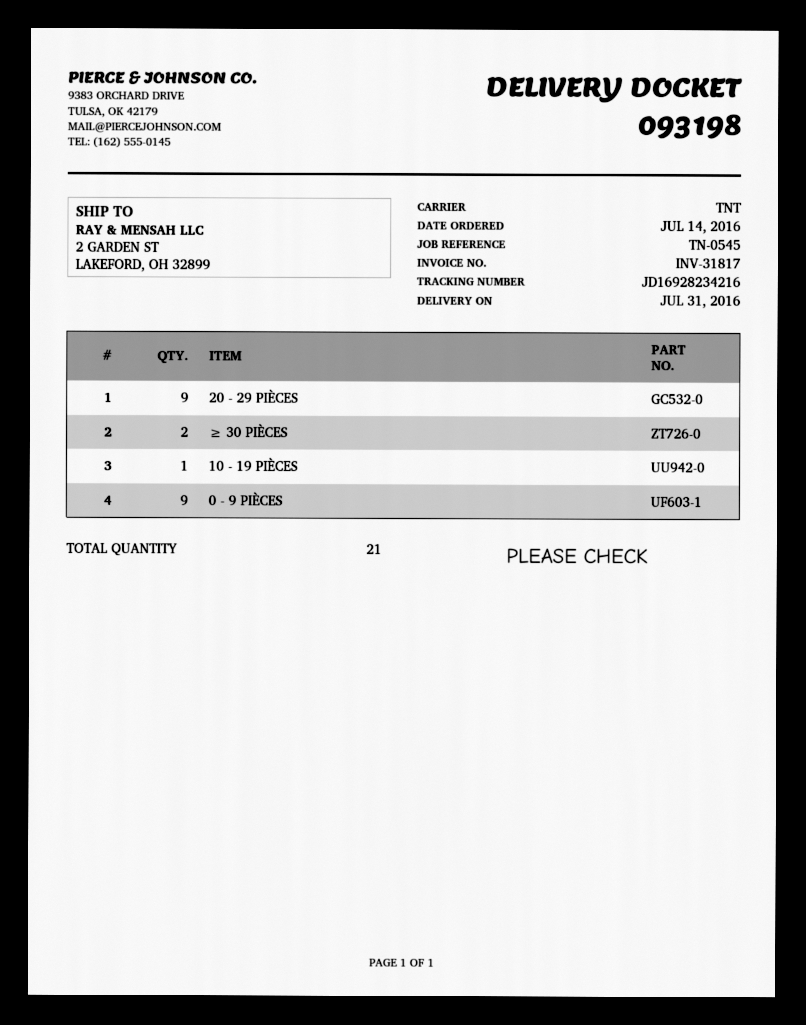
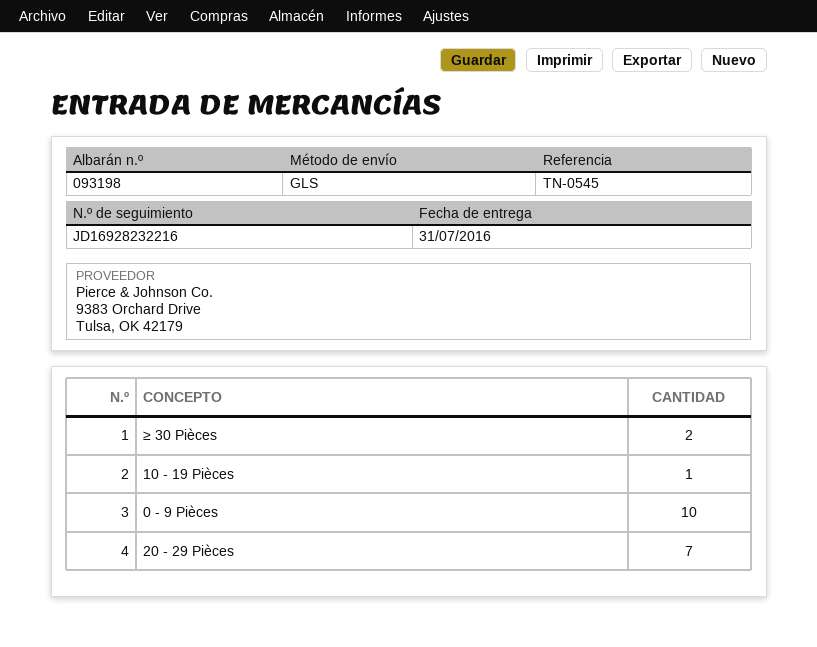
shipping method: TNT -> GLS
tracking number: JD16928234216 -> JD16928232216
20 - 29 PIÈCES: 9 -> 7
0 - 9 PIÈCES: 9 -> 10

